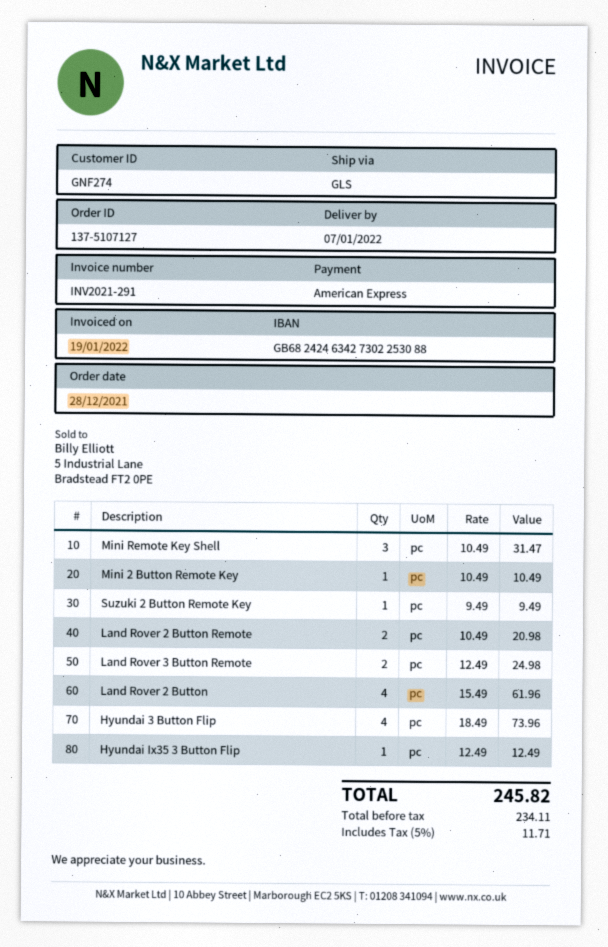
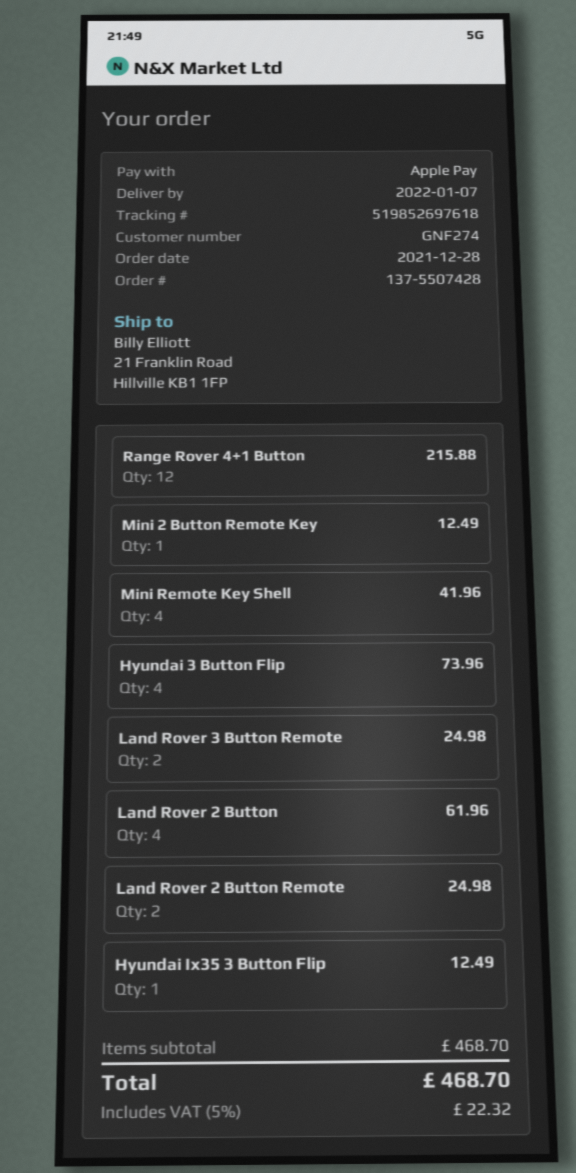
order number: 137-5107127 -> 137-5507428
payment method: American Express -> Apple Pay
Mini Remote Key Shell: 3 for 31.47 -> 4 for 41.96
Mini 2 Button Remote Key: 1 for 10.49 -> 1 for 12.49
Suzuki 2 Button Remote Key: 1 for 9.49 -> none
Land Rover 2 Button Remote: 2 for 20.98 -> 2 for 24.98
Range Rover 4+1 Button: none -> 12 for 215.88
tax: 5% = 11.71 -> 5% = 22.32
total: 245.82 -> 468.70

